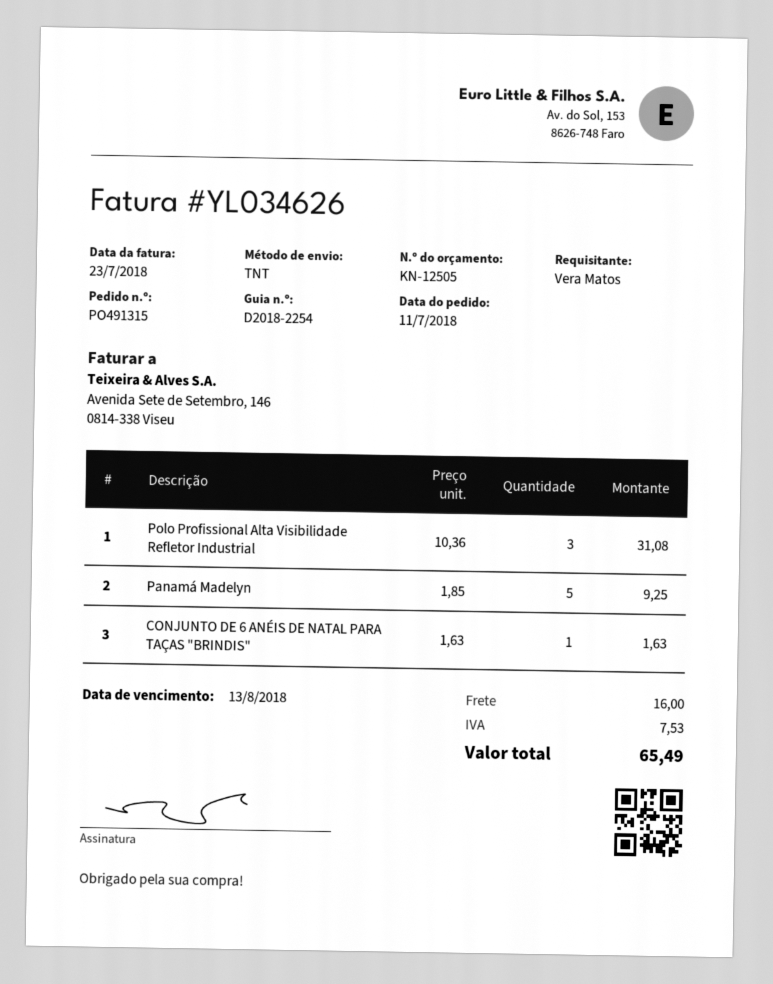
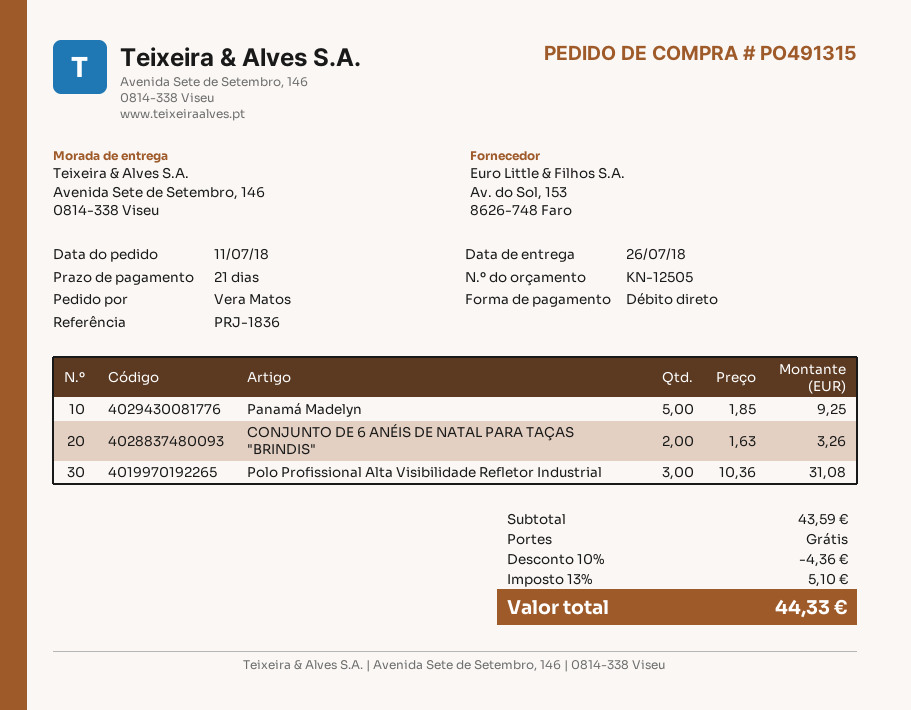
CONJUNTO DE 6 ANÉIS DE NATAL PARA TAÇAS "BRINDIS": 1 x 1.63 = 1.63 -> 2 x 1.63 = 3.26
discount: none -> 10% = 4.36
shipping: 16.00 -> 0.00
tax: 7.53 -> 5.10
total: 65.49 -> 44.33

